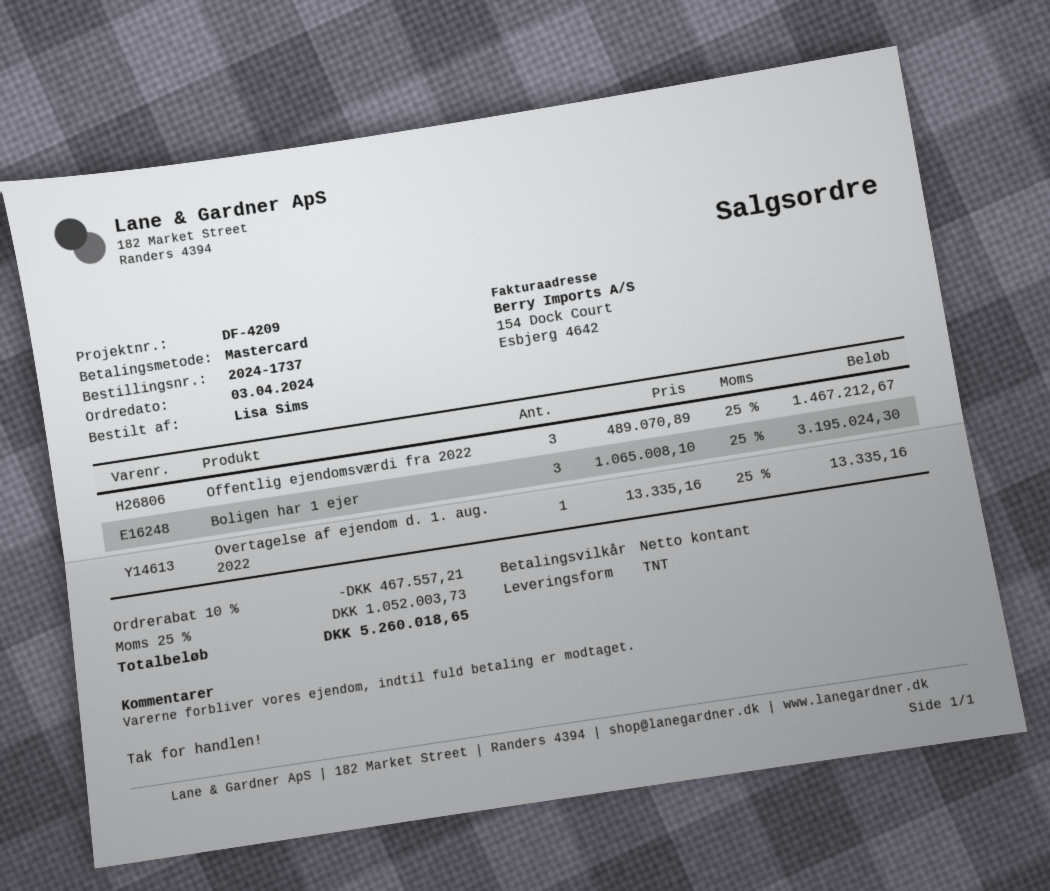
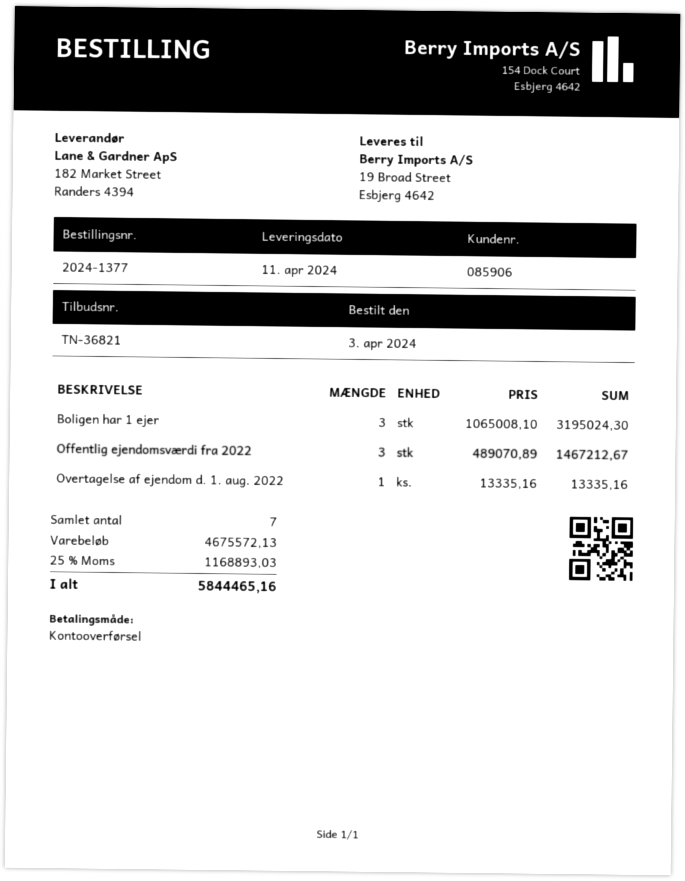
order number: 2024-1737 -> 2024-1377
payment method: Mastercard -> bank transfer
discount: 10% = 467557.21 -> none
tax: 25% = 1052003.73 -> 25% = 1168893.03
total: 5260018.65 -> 5844465.16

